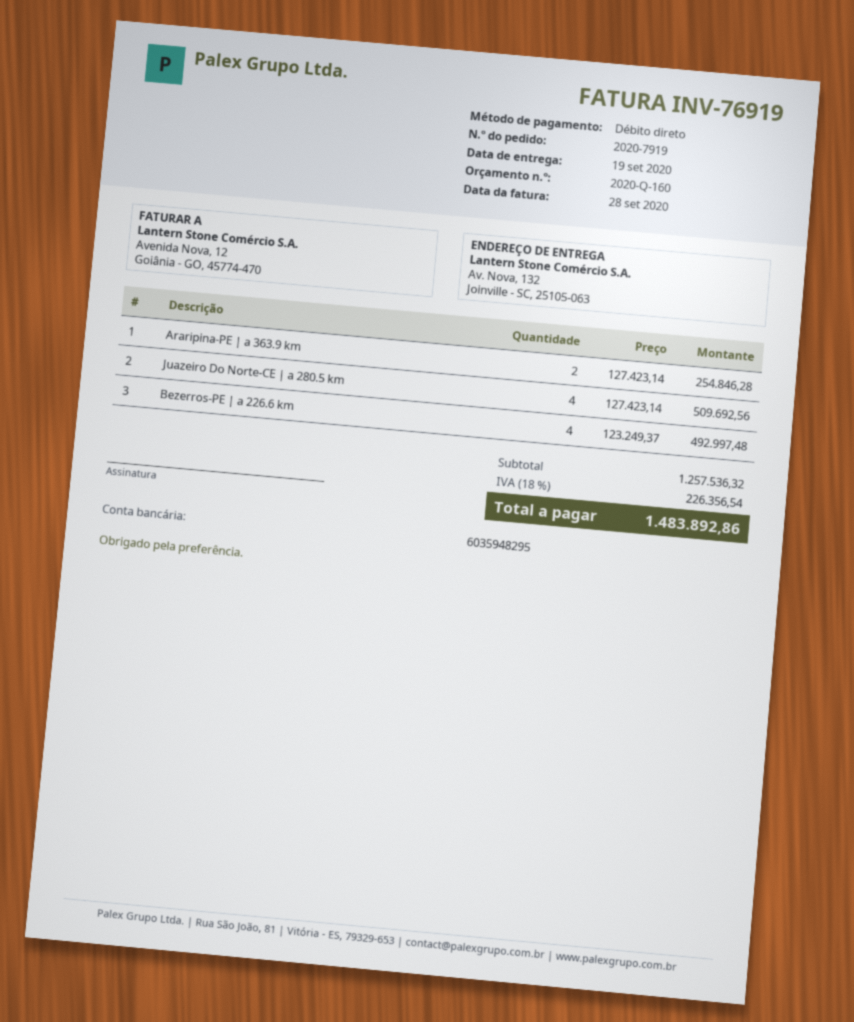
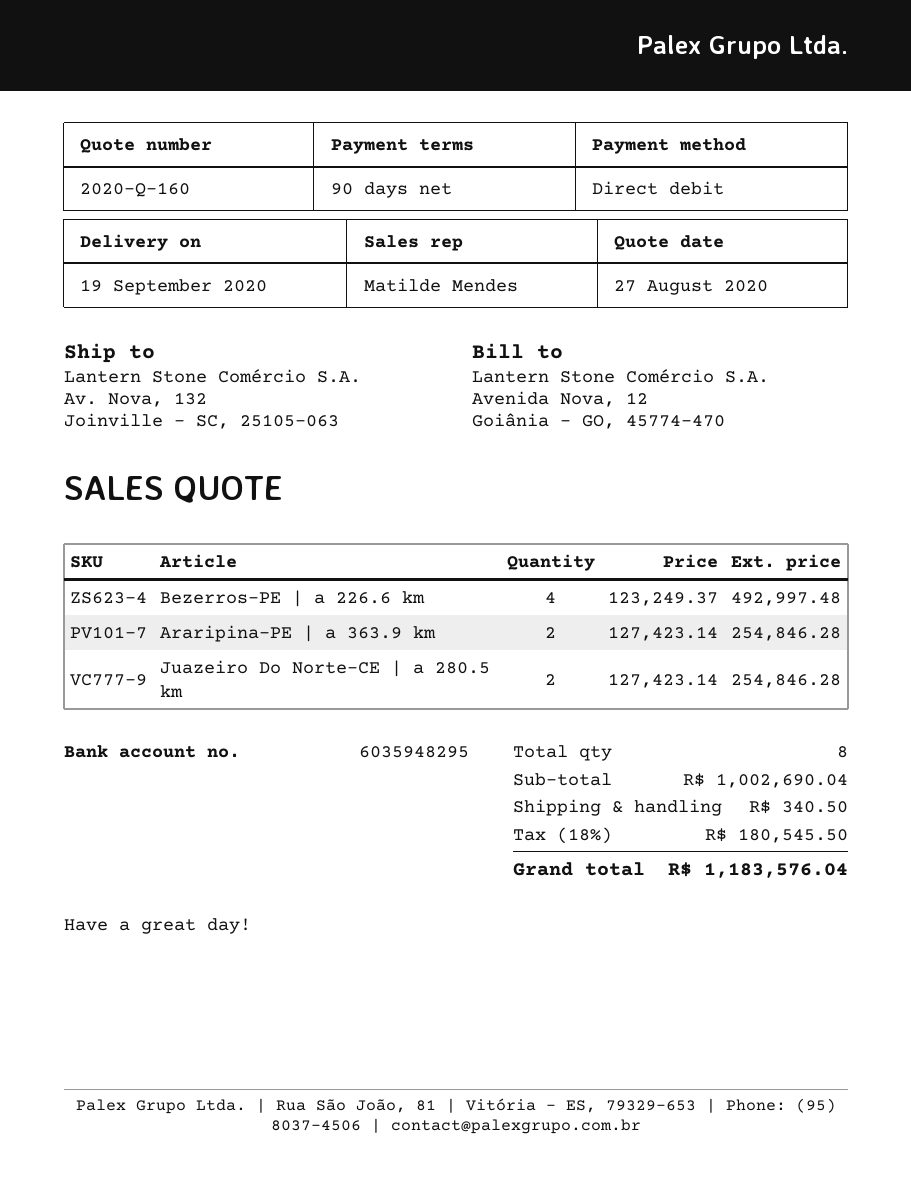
Juazeiro Do Norte-CE | a 280.5 km: 4 x 127423.14 = 509692.56 -> 2 x 127423.14 = 254846.28
subtotal: 1257536.32 -> 1002690.04
shipping: none -> 340.50
tax: 18% = 226356.54 -> 18% = 180545.50
total: 1483892.86 -> 1183576.04

